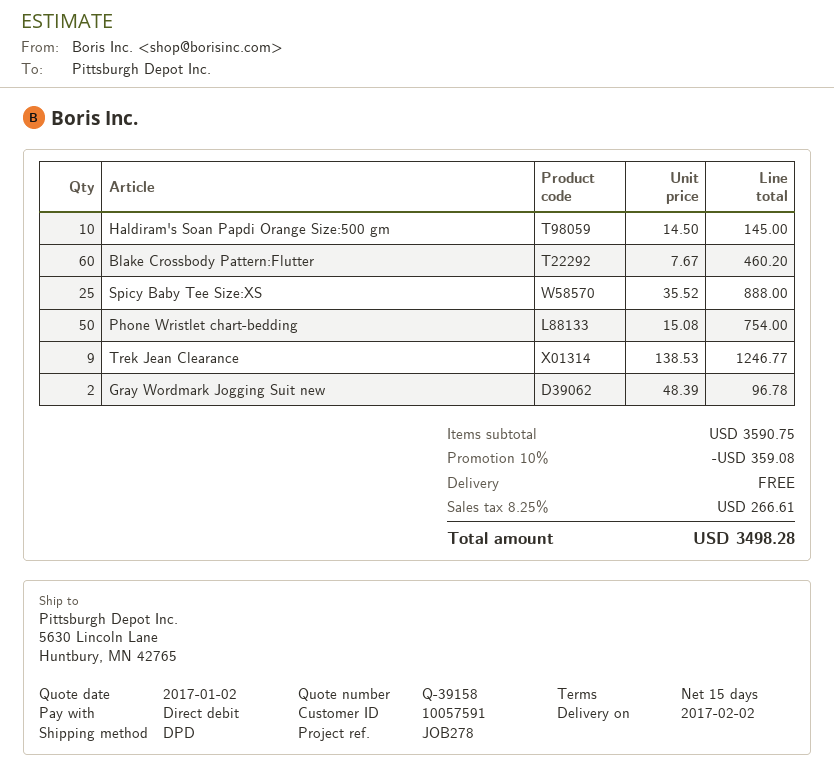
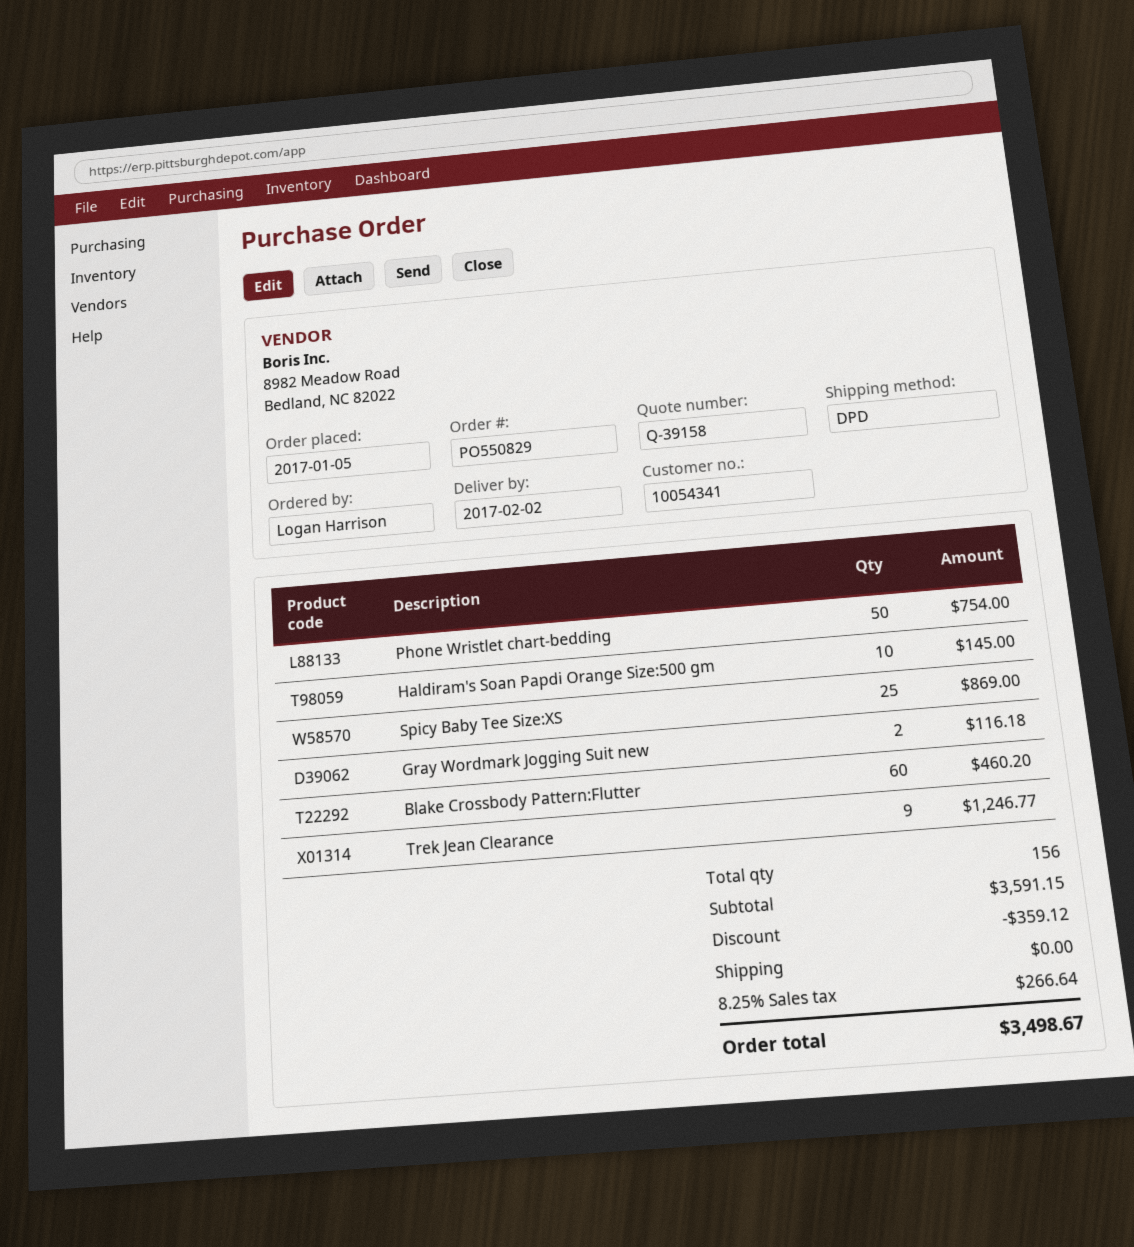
customer number: 10057591 -> 10054341
Spicy Baby Tee Size:XS: 25 for 888.00 -> 25 for 869.00
Gray Wordmark Jogging Suit new: 2 for 96.78 -> 2 for 116.18
subtotal: 3590.75 -> 3591.15
discount: 359.08 -> 359.12
tax: 8.25% = 266.61 -> 8.25% = 266.64
total: 3498.28 -> 3498.67

